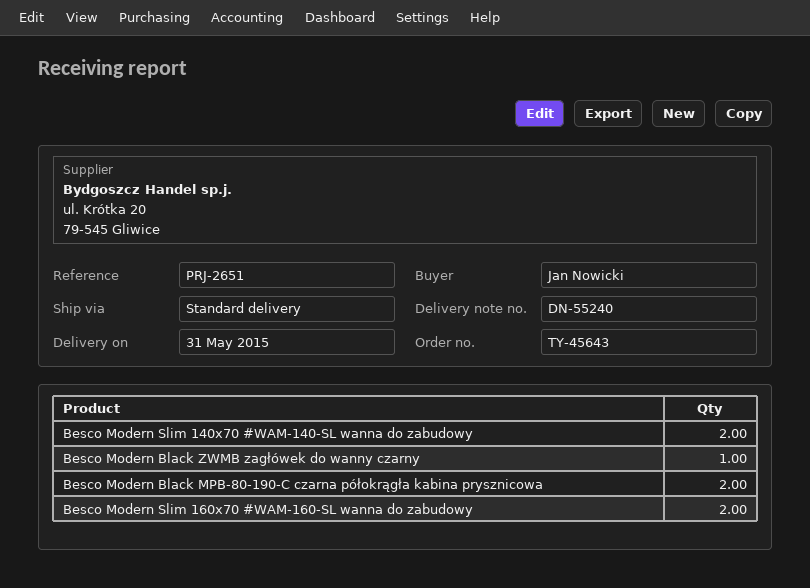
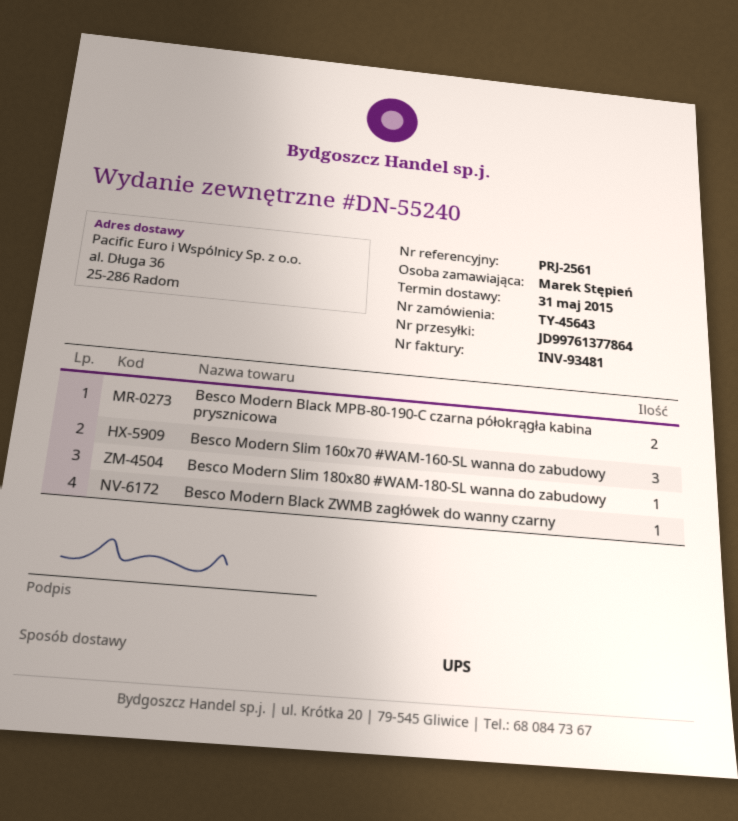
reference: PRJ-2651 -> PRJ-2561
ordered by: Jan Nowicki -> Marek Stępień
shipping method: standard -> UPS
Besco Modern Slim 140x70 #WAM-140-SL wanna do zabudowy: 2 -> none
Besco Modern Slim 160x70 #WAM-160-SL wanna do zabudowy: 2 -> 3
Besco Modern Slim 180x80 #WAM-180-SL wanna do zabudowy: none -> 1

